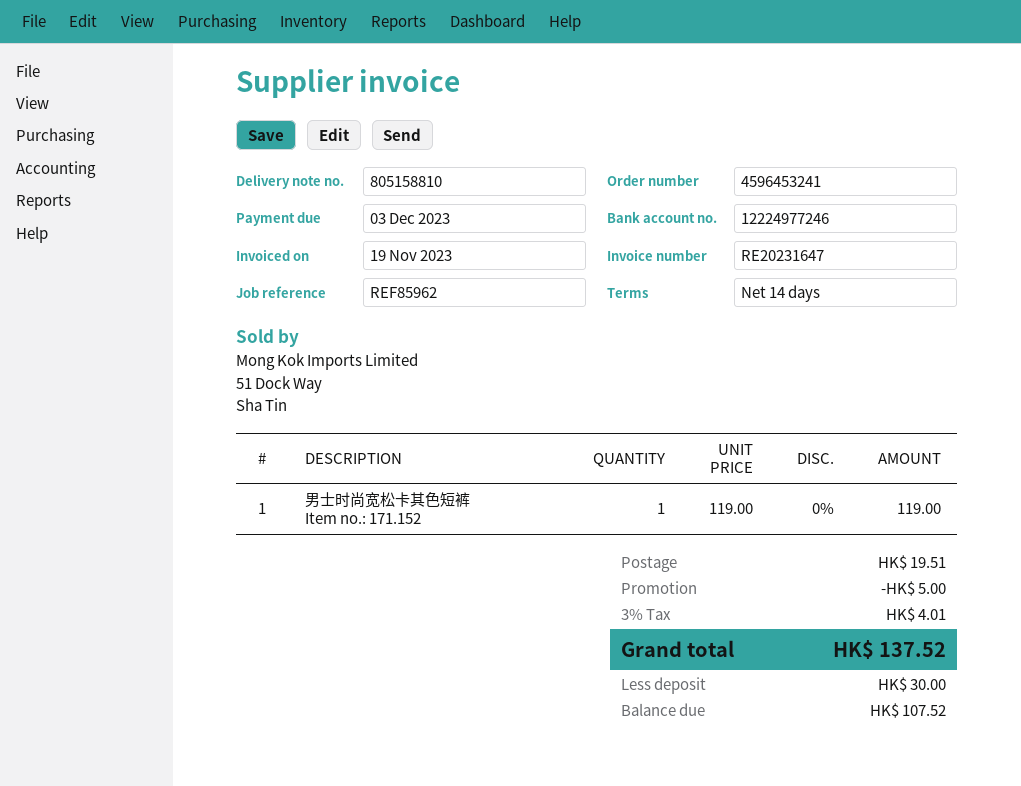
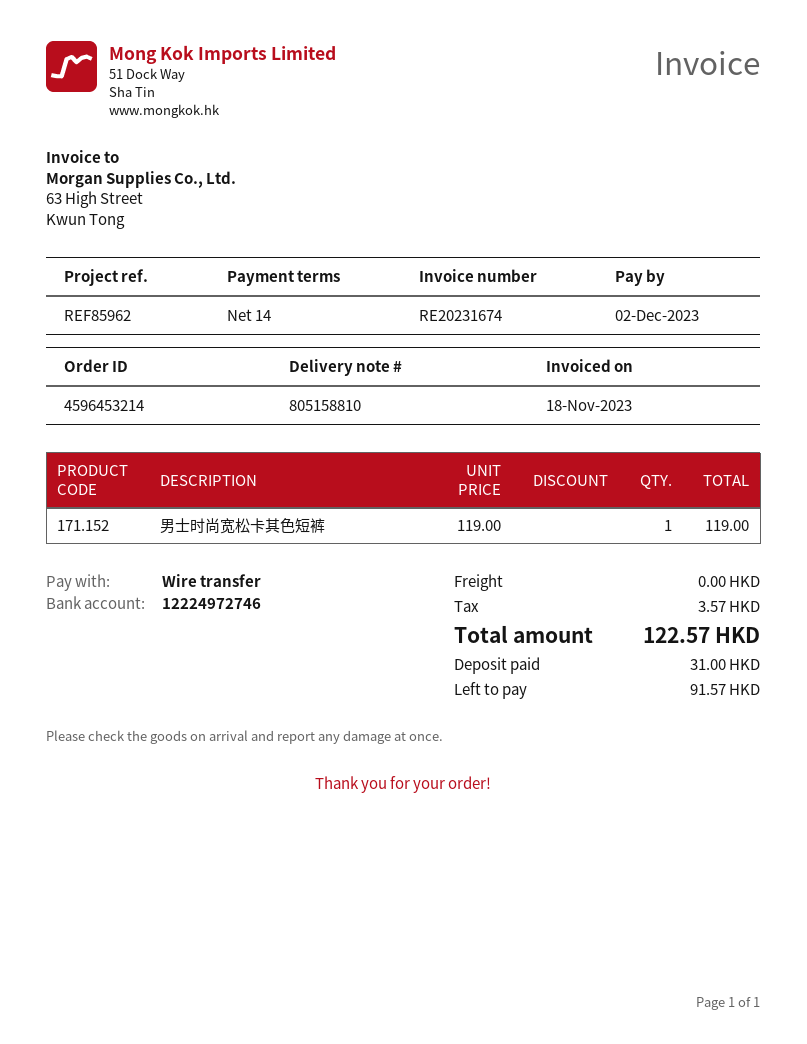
order number: 4596453241 -> 4596453214
invoice number: RE20231647 -> RE20231674
invoice date: 2023-11-19 -> 2023-11-18
due date: 2023-12-03 -> 2023-12-02
bank account: 12224977246 -> 12224972746
discount: 5.00 -> none
shipping: 19.51 -> 0.00
tax: 4.01 -> 3.57
total: 137.52 -> 122.57
deposit: 30.00 -> 31.00
balance: 107.52 -> 91.57

